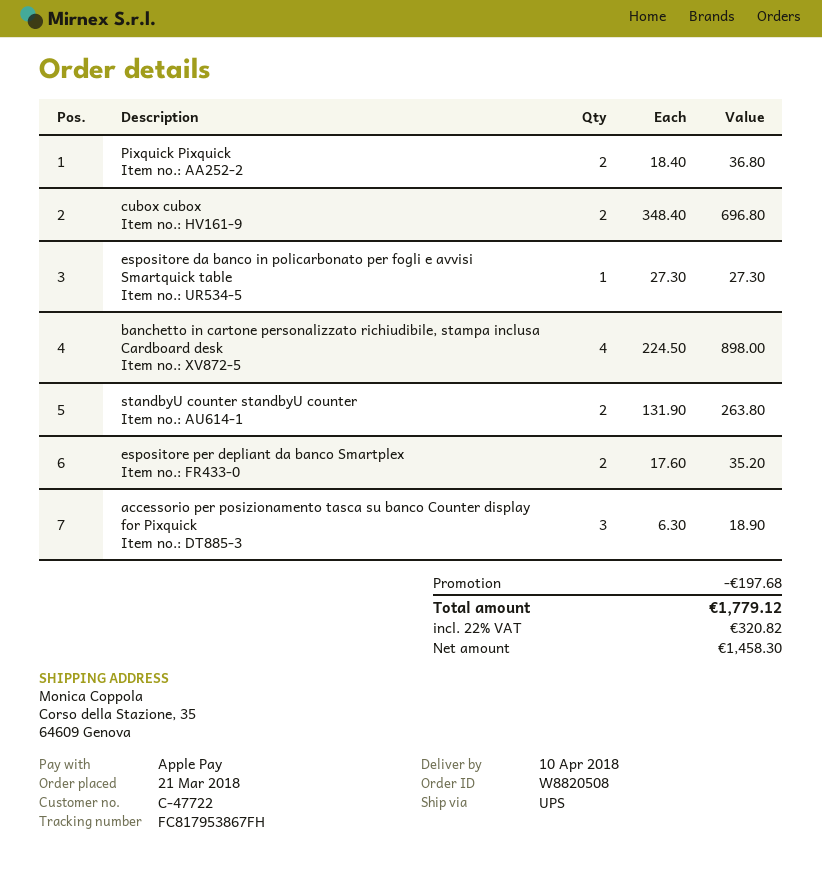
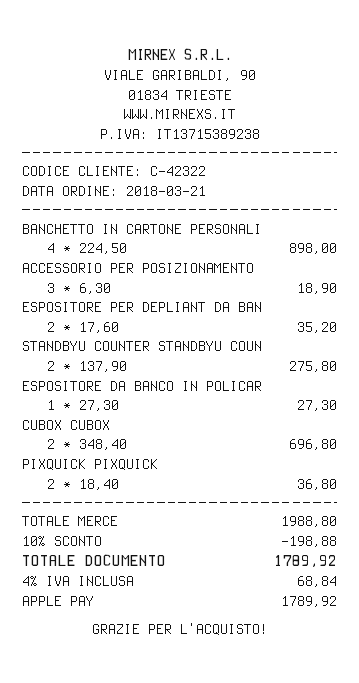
customer number: C-47722 -> C-42322
standbyU counter standbyU counter: 2 x 131.90 = 263.80 -> 2 x 137.90 = 275.80
discount: 197.68 -> 198.88
tax: 22% = 320.82 -> 4% = 68.84
total: 1779.12 -> 1789.92

